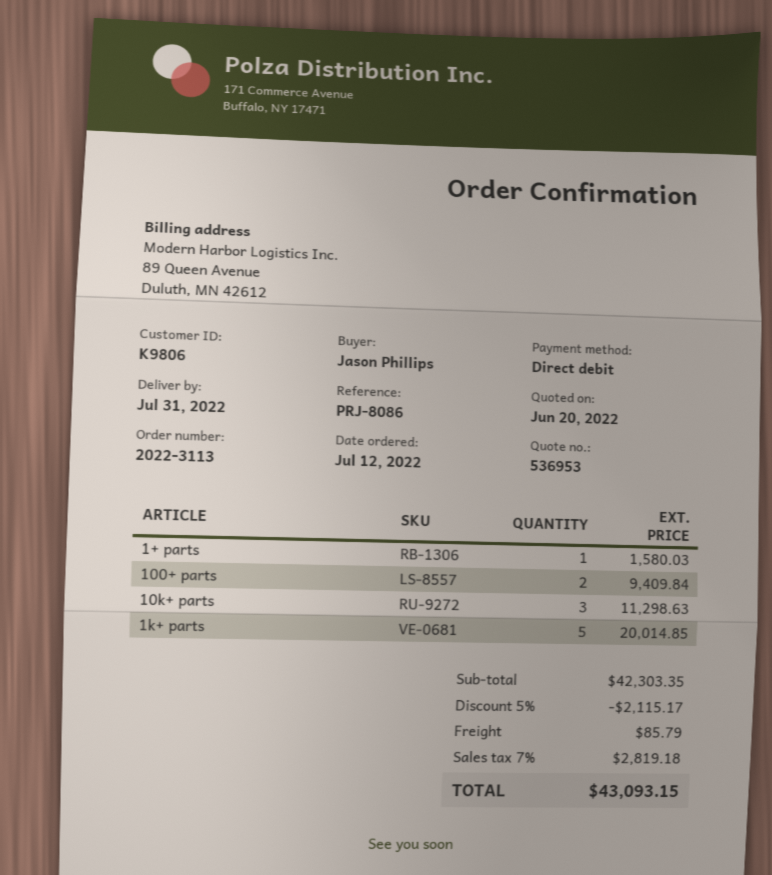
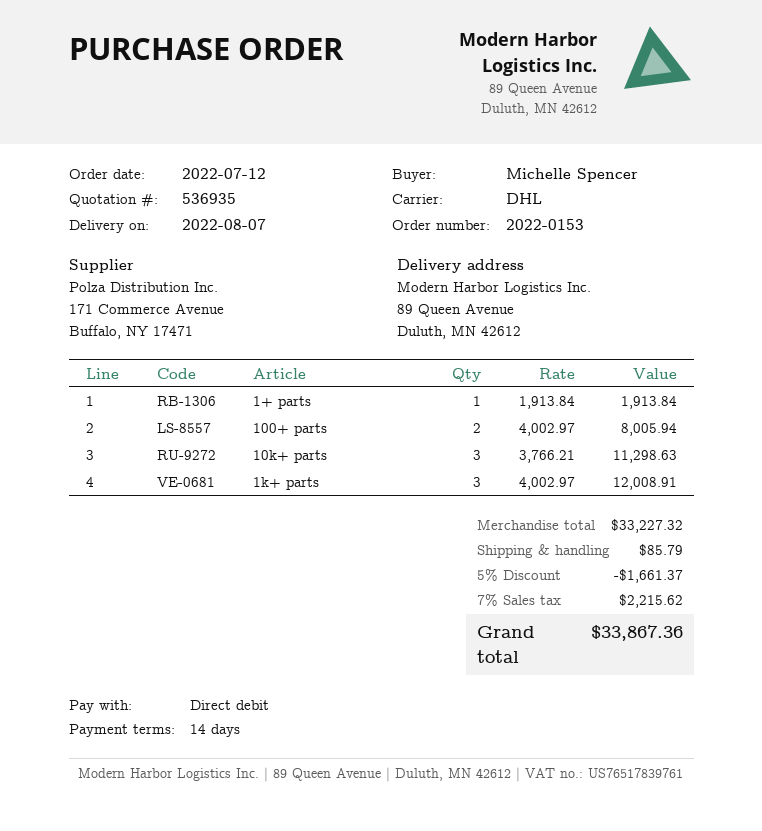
quote number: 536953 -> 536935
order number: 2022-3113 -> 2022-0153
delivery date: 2022-07-31 -> 2022-08-07
ordered by: Jason Phillips -> Michelle Spencer
1+ parts: 1 for 1580.03 -> 1 for 1913.84
100+ parts: 2 for 9409.84 -> 2 for 8005.94
1k+ parts: 5 for 20014.85 -> 3 for 12008.91
subtotal: 42303.35 -> 33227.32
discount: 5% = 2115.17 -> 5% = 1661.37
tax: 7% = 2819.18 -> 7% = 2215.62
total: 43093.15 -> 33867.36

